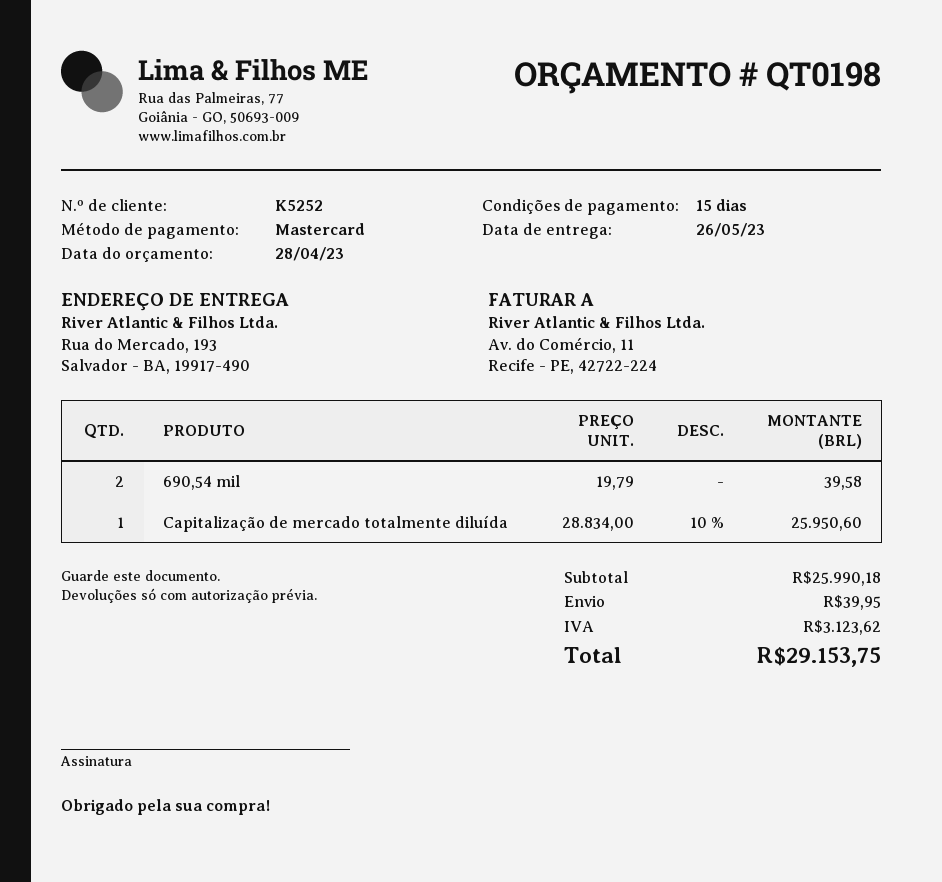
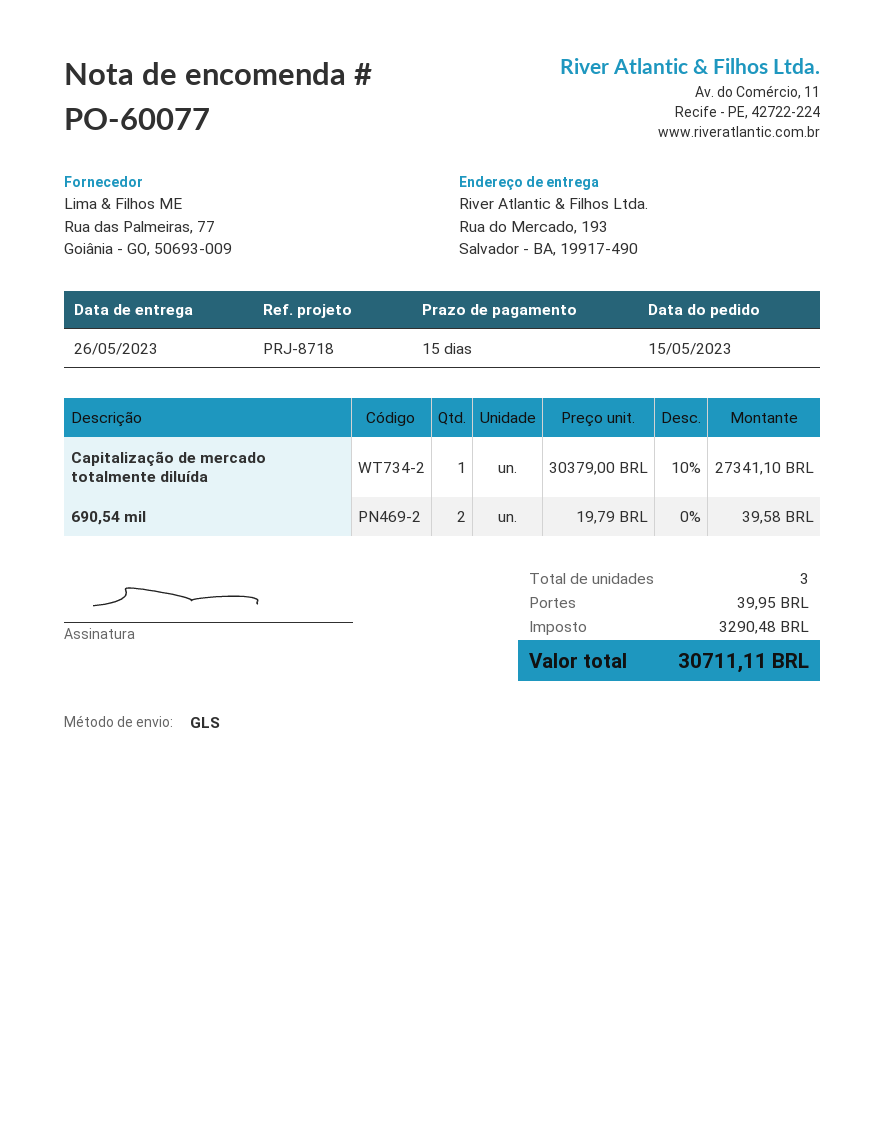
Capitalização de mercado totalmente diluída: 1 x 28834.00 - 10% = 25950.60 -> 1 x 30379.00 - 10% = 27341.10
tax: 3123.62 -> 3290.48
total: 29153.75 -> 30711.11

